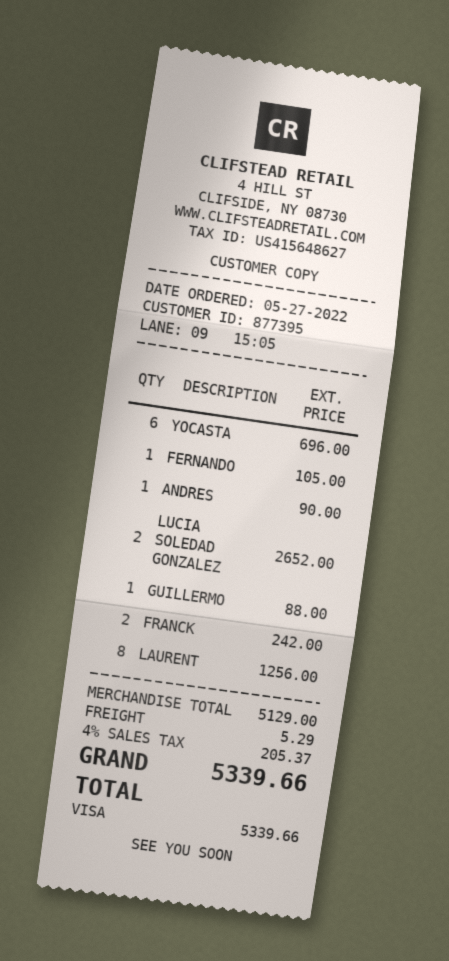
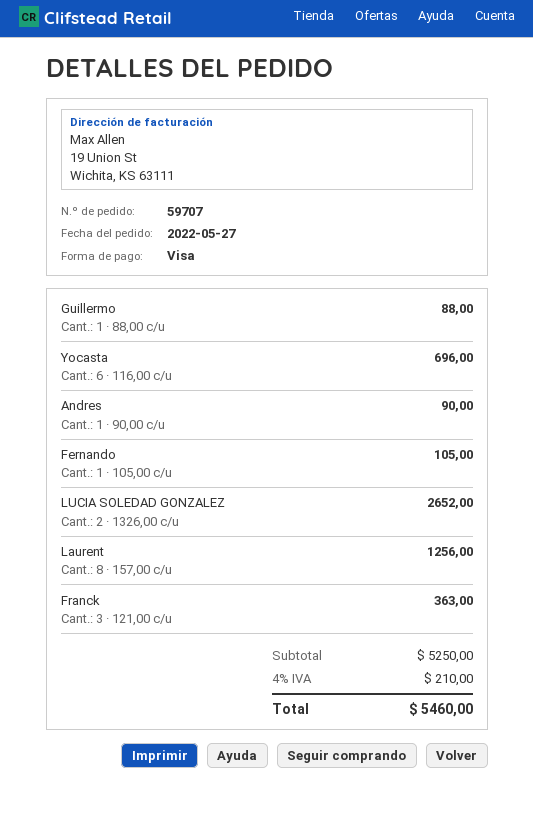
FRANCK: 2 for 242.00 -> 3 for 363.00
subtotal: 5129.00 -> 5250.00
shipping: 5.29 -> none
tax: 4% = 205.37 -> 4% = 210.00
total: 5339.66 -> 5460.00

